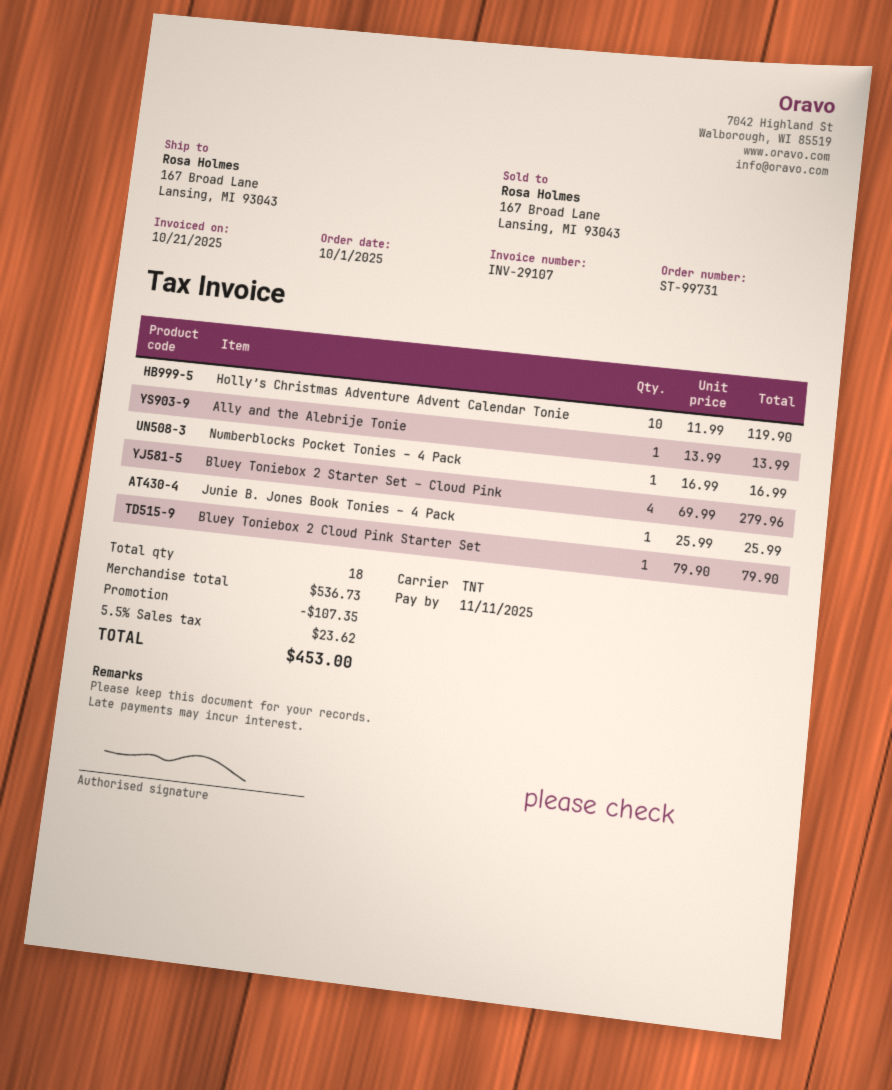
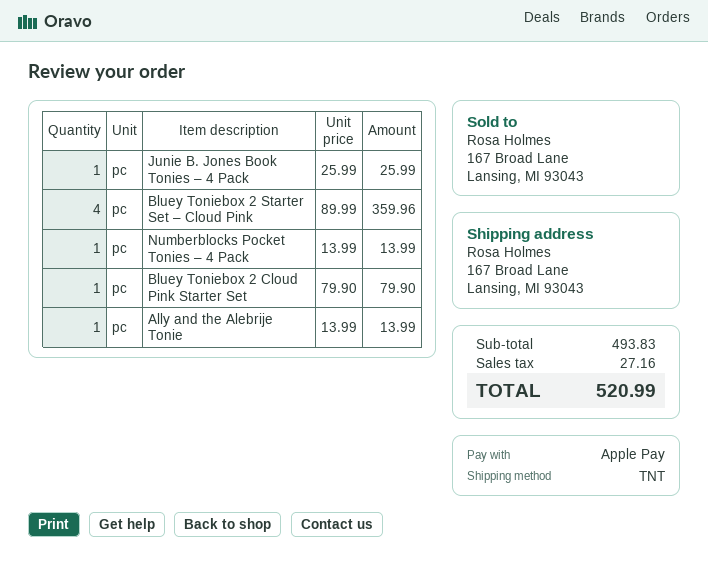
Holly’s Christmas Adventure Advent Calendar Tonie: 10 x 11.99 = 119.90 -> none
Numberblocks Pocket Tonies – 4 Pack: 1 x 16.99 = 16.99 -> 1 x 13.99 = 13.99
Bluey Toniebox 2 Starter Set – Cloud Pink: 4 x 69.99 = 279.96 -> 4 x 89.99 = 359.96
subtotal: 536.73 -> 493.83
discount: 107.35 -> none
tax: 23.62 -> 27.16
total: 453.00 -> 520.99

